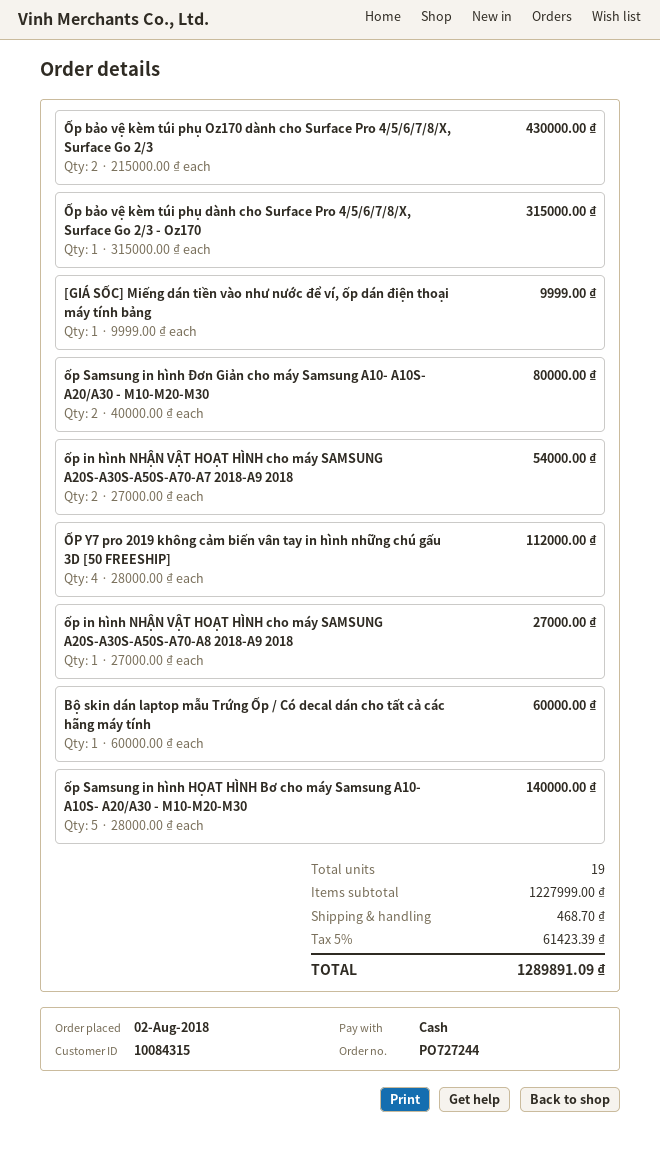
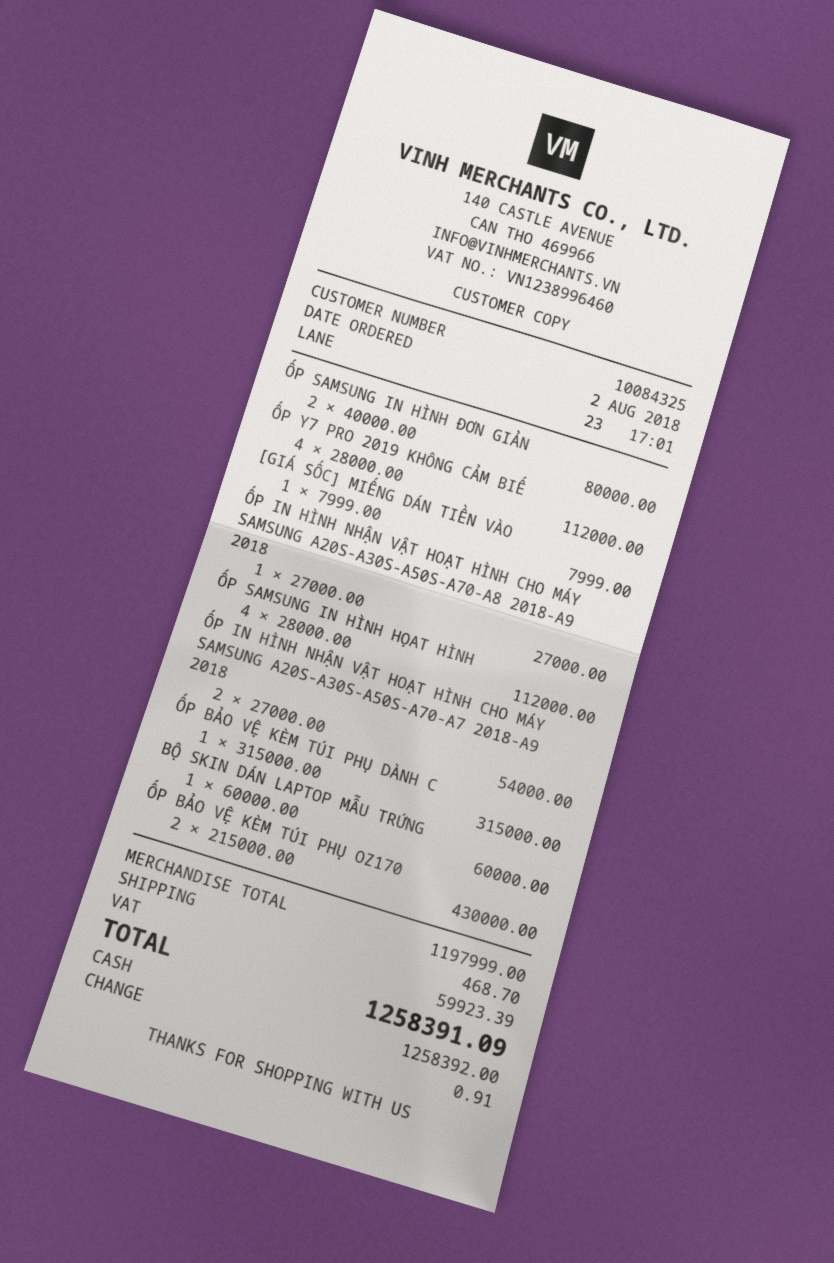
customer number: 10084315 -> 10084325
[GIÁ SỐC] Miếng dán tiền vào như nước để ví, ốp dán điện thoại máy tính bảng: 1 x 9999.00 = 9999.00 -> 1 x 7999.00 = 7999.00
ốp Samsung in hình HỌAT HÌNH Bơ cho máy Samsung A10- A10S- A20/A30 - M10-M20-M30: 5 x 28000.00 = 140000.00 -> 4 x 28000.00 = 112000.00
subtotal: 1227999.00 -> 1197999.00
tax: 61423.39 -> 59923.39
total: 1289891.09 -> 1258391.09

